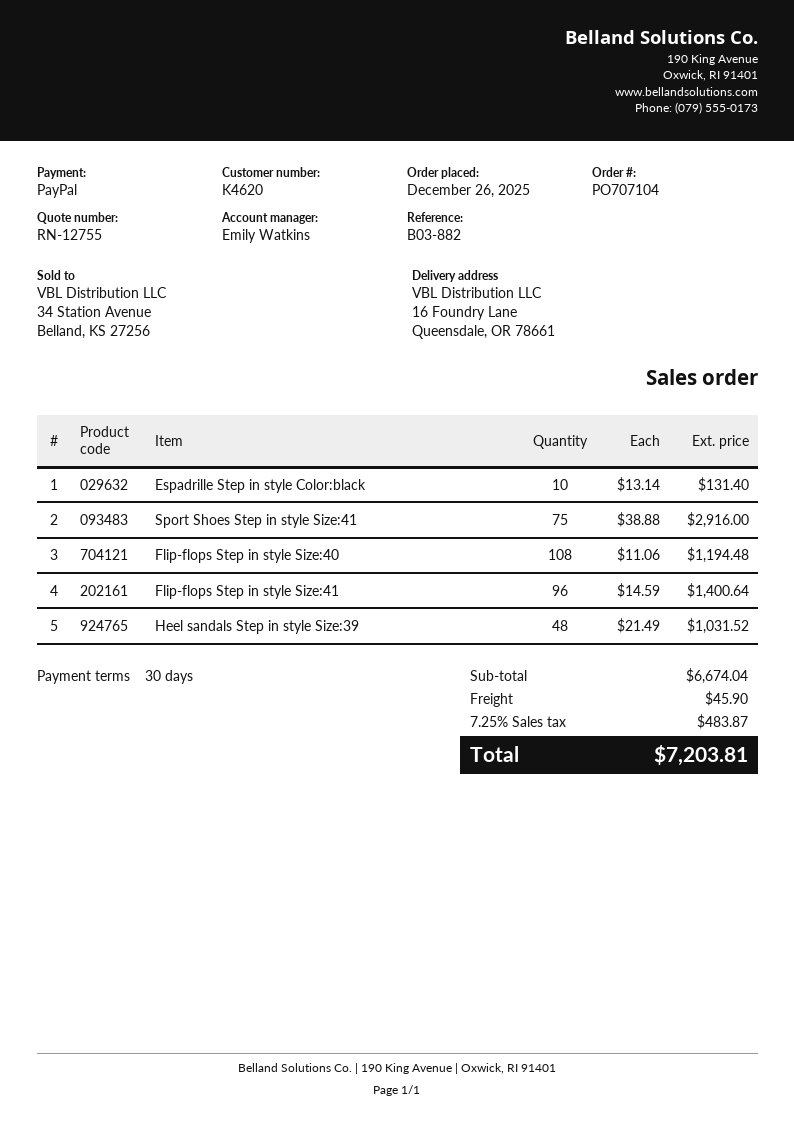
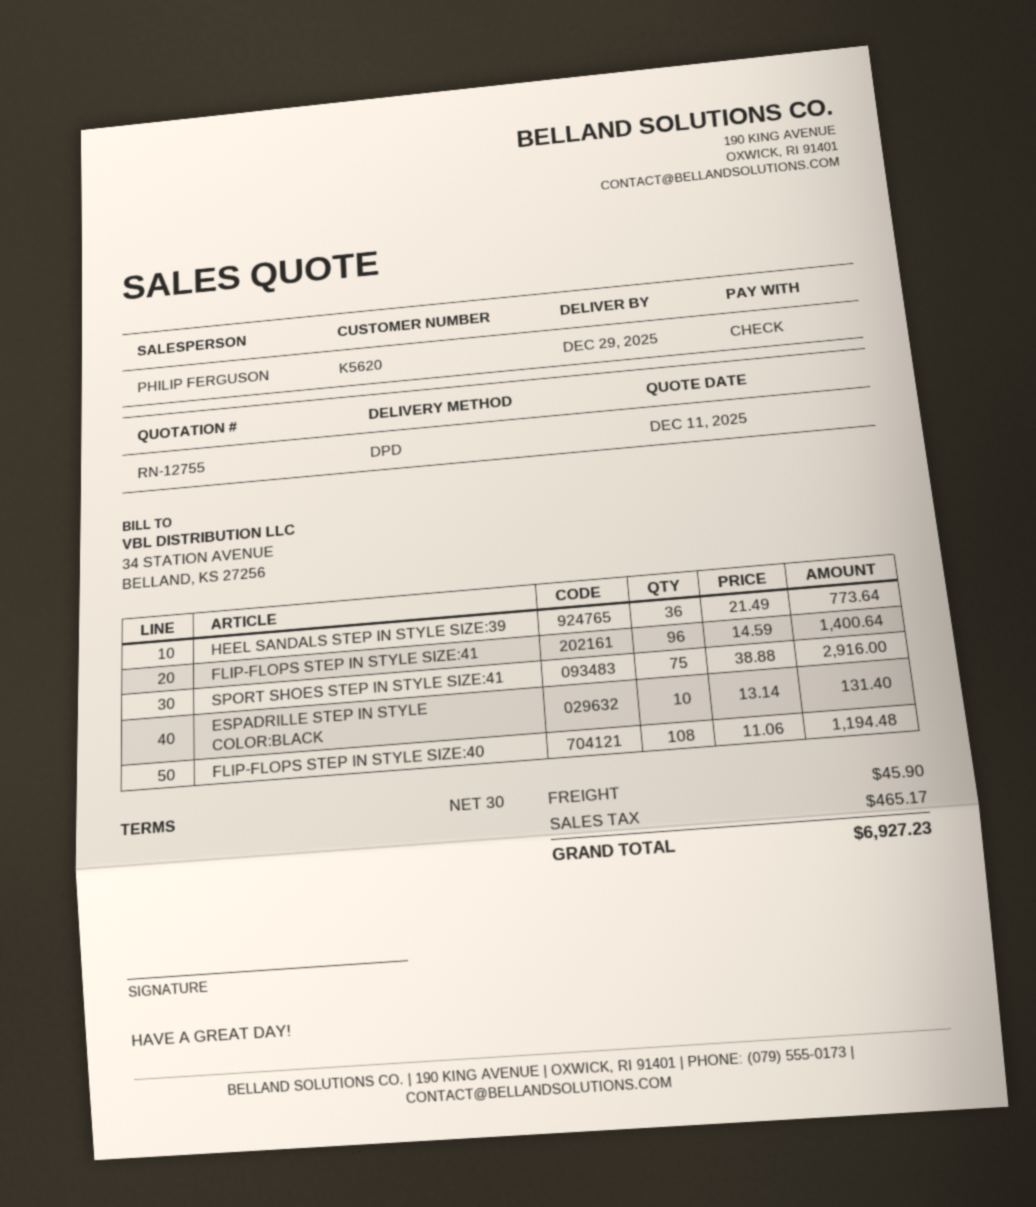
customer number: K4620 -> K5620
sales rep: Emily Watkins -> PHILIP FERGUSON
payment method: PayPal -> cheque
Heel sandals Step in style Size:39: 48 x 21.49 = 1031.52 -> 36 x 21.49 = 773.64
tax: 483.87 -> 465.17
total: 7203.81 -> 6927.23

